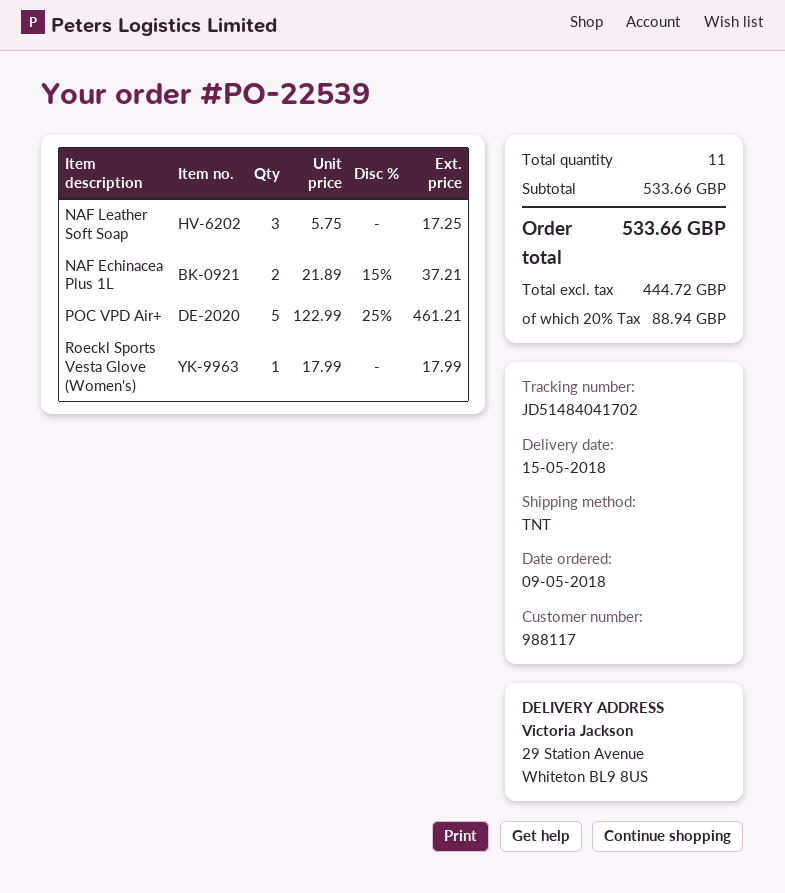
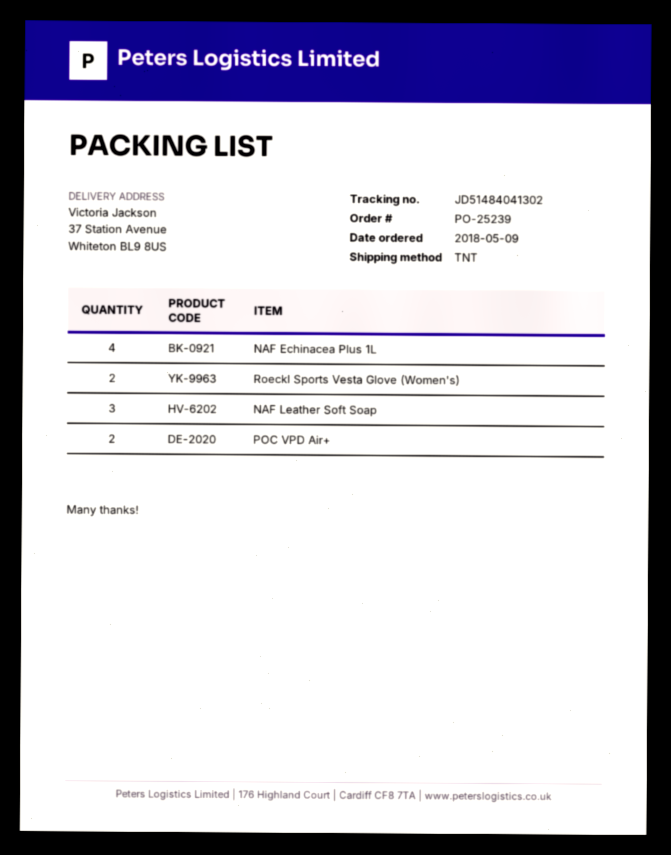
order number: PO-22539 -> PO-25239
tracking number: JD51484041702 -> JD51484041302
ship to: 29 Station Avenue, Whiteton BL9 8US -> 37 Station Avenue, Whiteton BL9 8US
NAF Echinacea Plus 1L: 2 -> 4
POC VPD Air+: 5 -> 2
Roeckl Sports Vesta Glove (Women's): 1 -> 2

